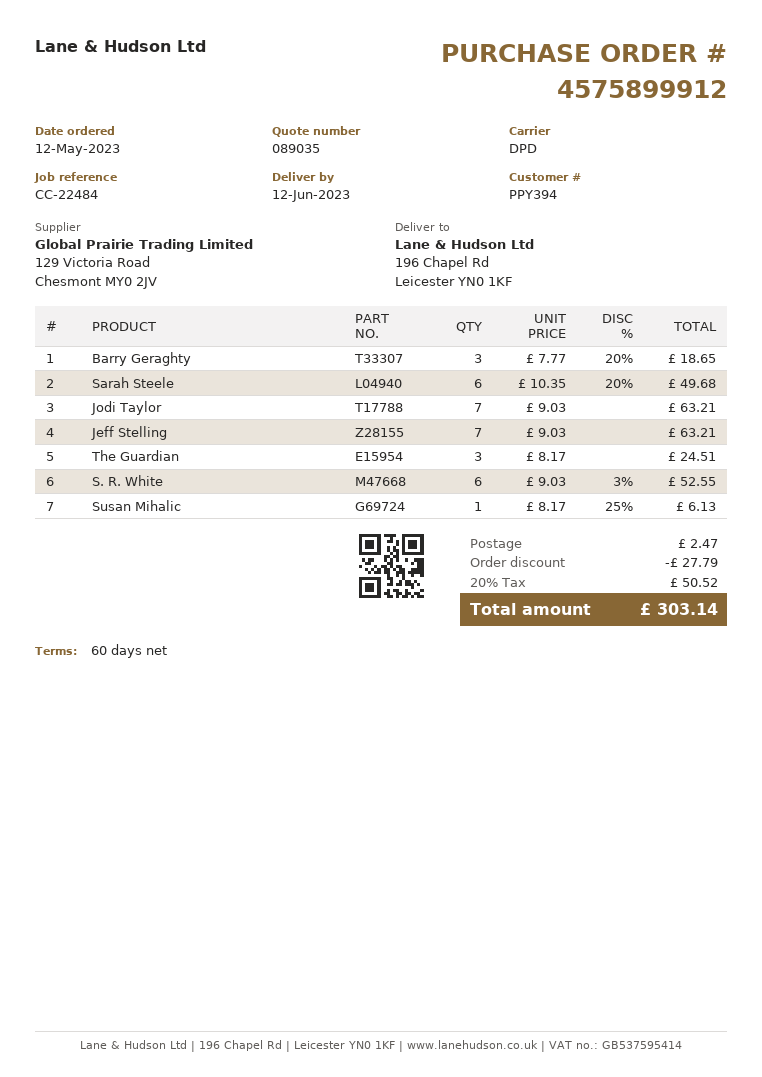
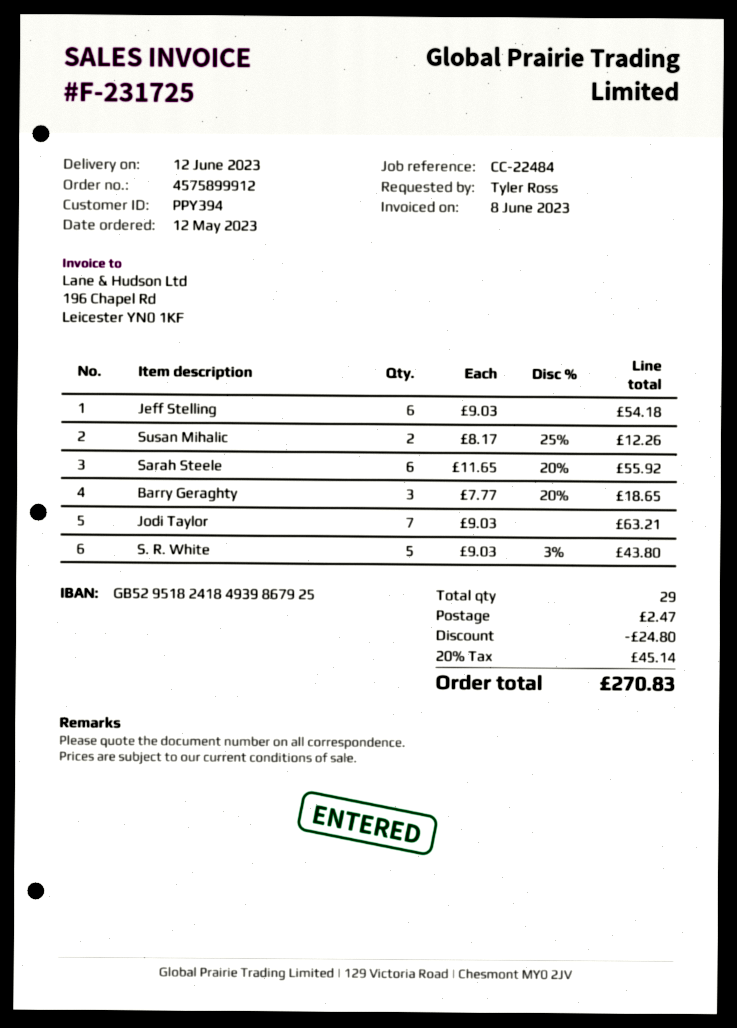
Sarah Steele: 6 x 10.35 - 20% = 49.68 -> 6 x 11.65 - 20% = 55.92
Jeff Stelling: 7 x 9.03 = 63.21 -> 6 x 9.03 = 54.18
The Guardian: 3 x 8.17 = 24.51 -> none
S. R. White: 6 x 9.03 - 3% = 52.55 -> 5 x 9.03 - 3% = 43.80
Susan Mihalic: 1 x 8.17 - 25% = 6.13 -> 2 x 8.17 - 25% = 12.26
discount: 27.79 -> 24.80
tax: 20% = 50.52 -> 20% = 45.14
total: 303.14 -> 270.83

